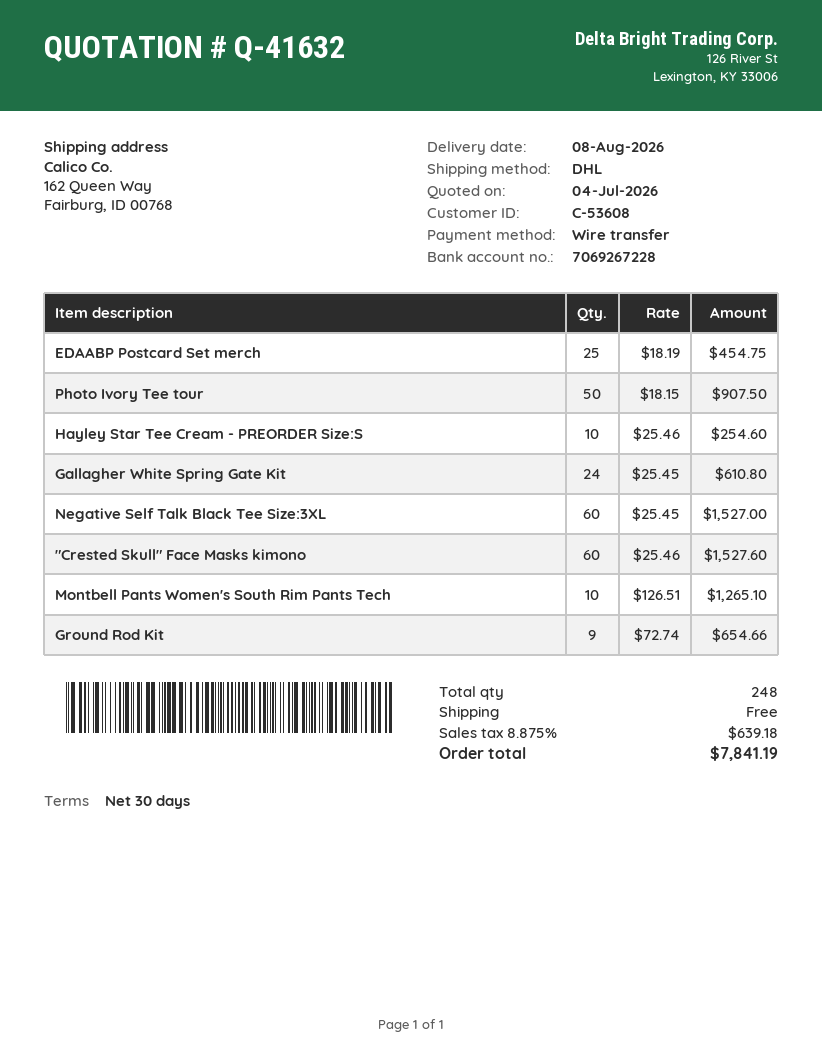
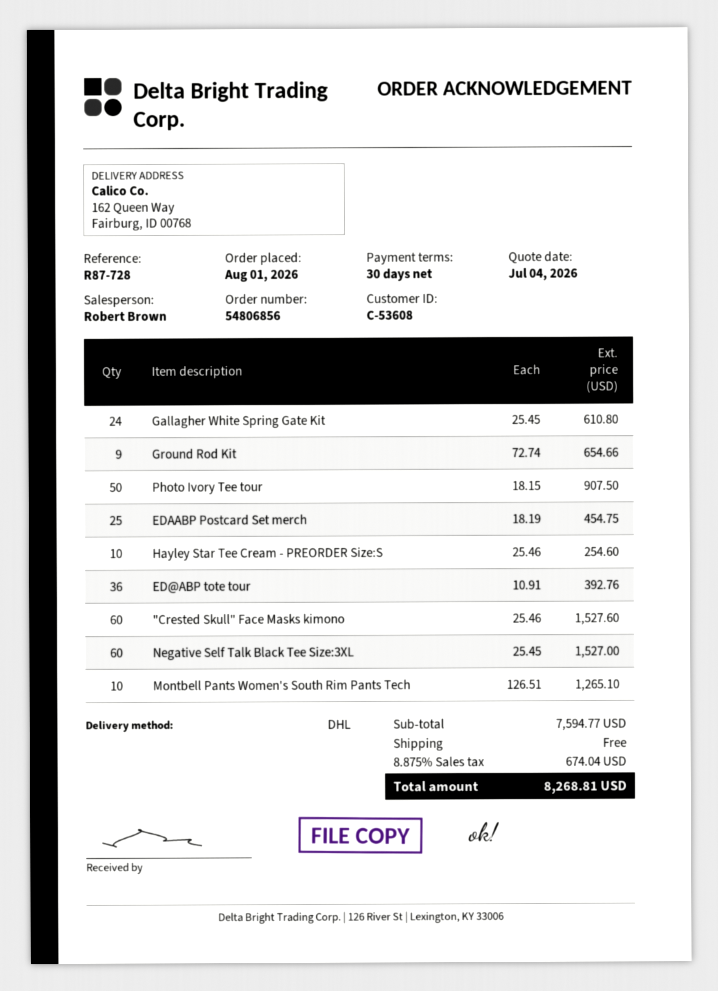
ED@ABP tote tour: none -> 36 x 10.91 = 392.76
tax: 8.875% = 639.18 -> 8.875% = 674.04
total: 7841.19 -> 8268.81

